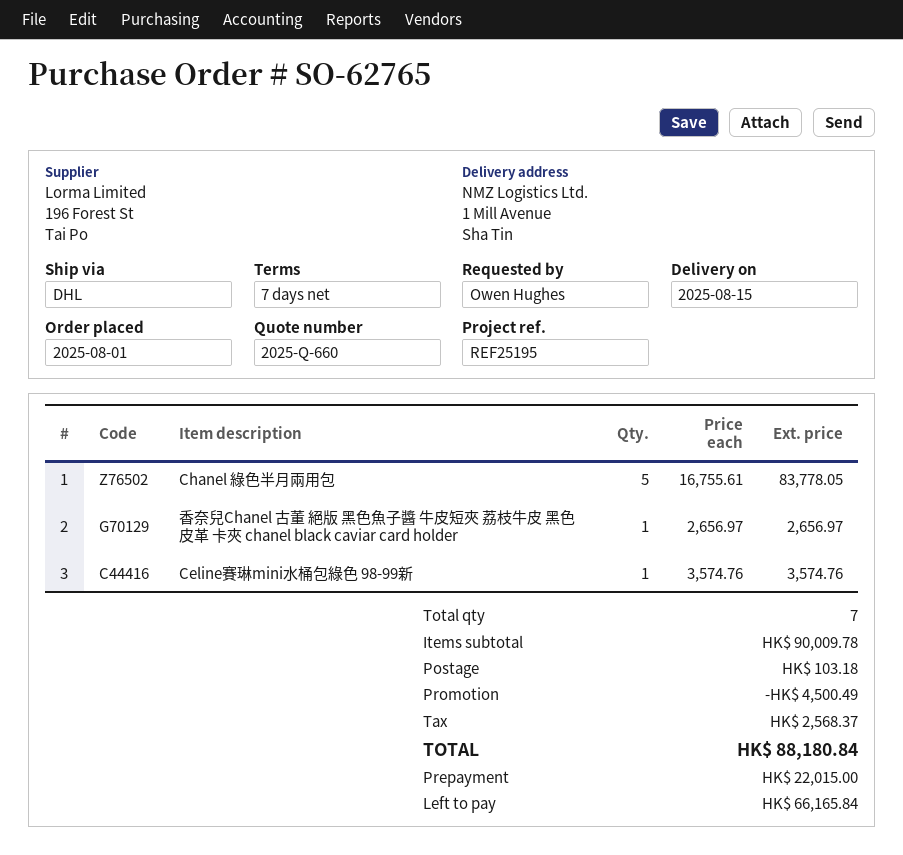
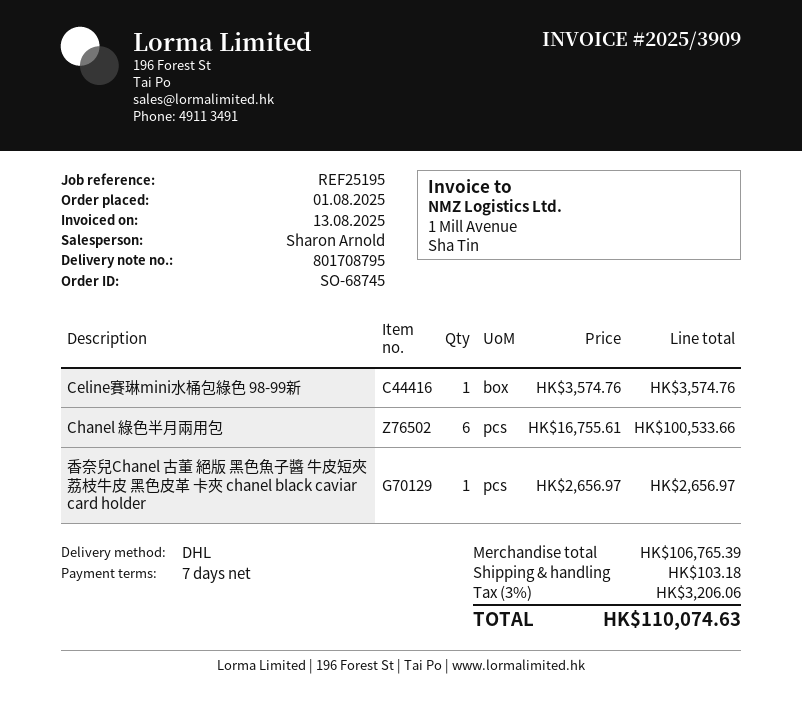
order number: SO-62765 -> SO-68745
Chanel 綠色半月兩用包: 5 x 16755.61 = 83778.05 -> 6 x 16755.61 = 100533.66
subtotal: 90009.78 -> 106765.39
discount: 4500.49 -> none
tax: 2568.37 -> 3206.06
total: 88180.84 -> 110074.63

